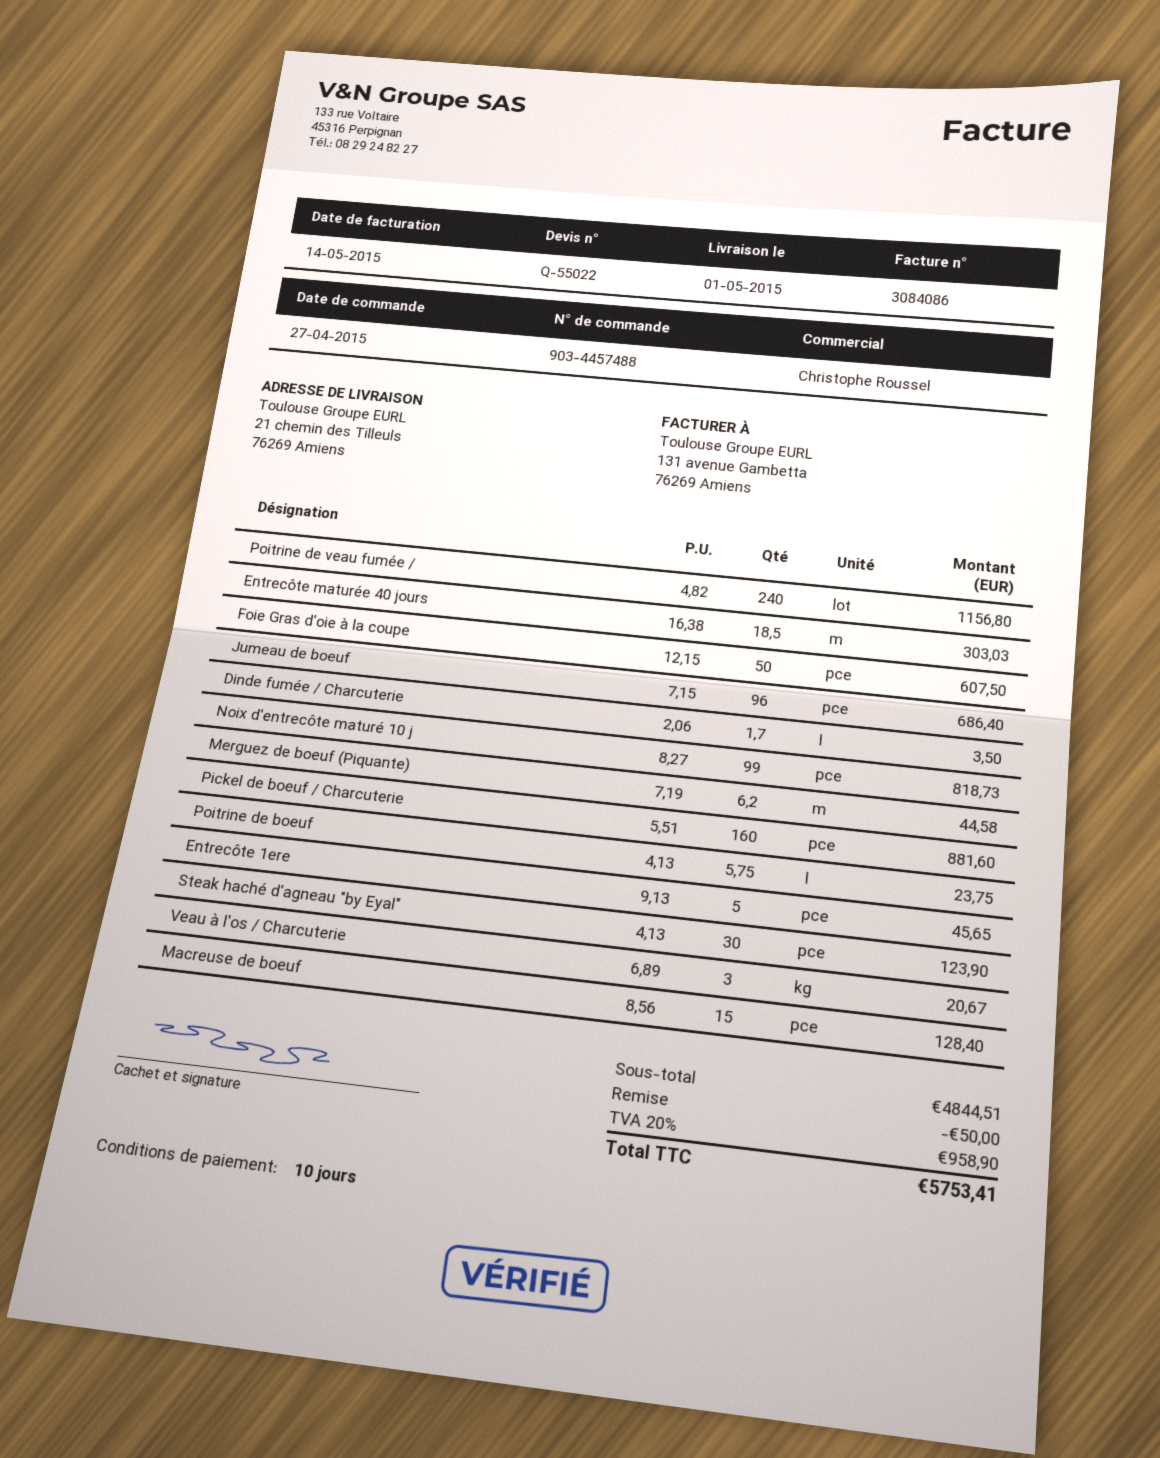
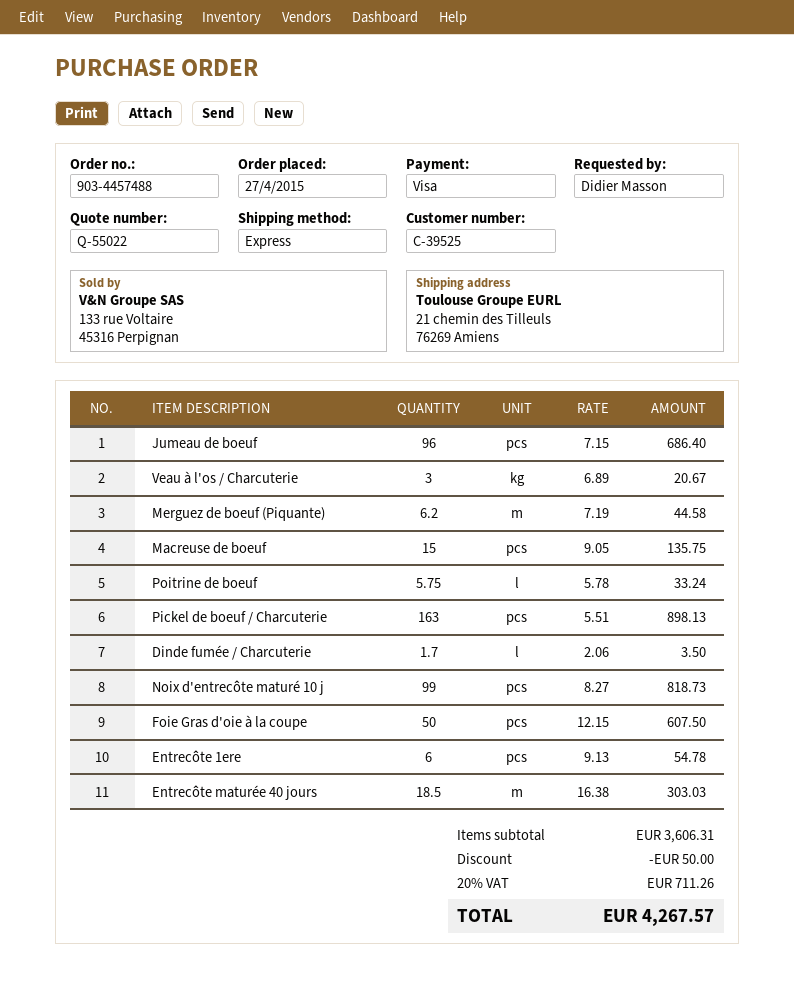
Poitrine de veau fumée /: 240 x 4.82 = 1156.80 -> none
Pickel de boeuf / Charcuterie: 160 x 5.51 = 881.60 -> 163 x 5.51 = 898.13
Poitrine de boeuf: 5.75 x 4.13 = 23.75 -> 5.75 x 5.78 = 33.24
Entrecôte 1ere: 5 x 9.13 = 45.65 -> 6 x 9.13 = 54.78
Steak haché d'agneau "by Eyal": 30 x 4.13 = 123.90 -> none
Macreuse de boeuf: 15 x 8.56 = 128.40 -> 15 x 9.05 = 135.75
subtotal: 4844.51 -> 3606.31
tax: 20% = 958.90 -> 20% = 711.26
total: 5753.41 -> 4267.57

